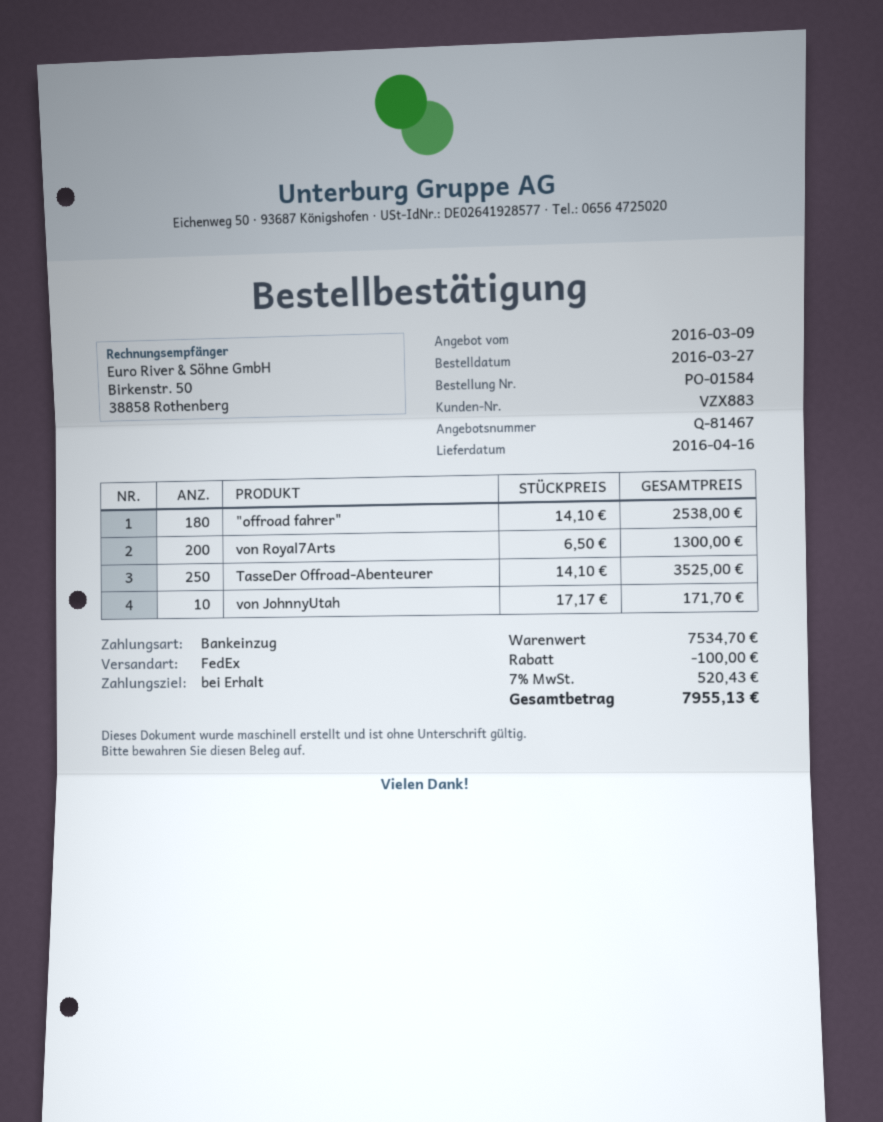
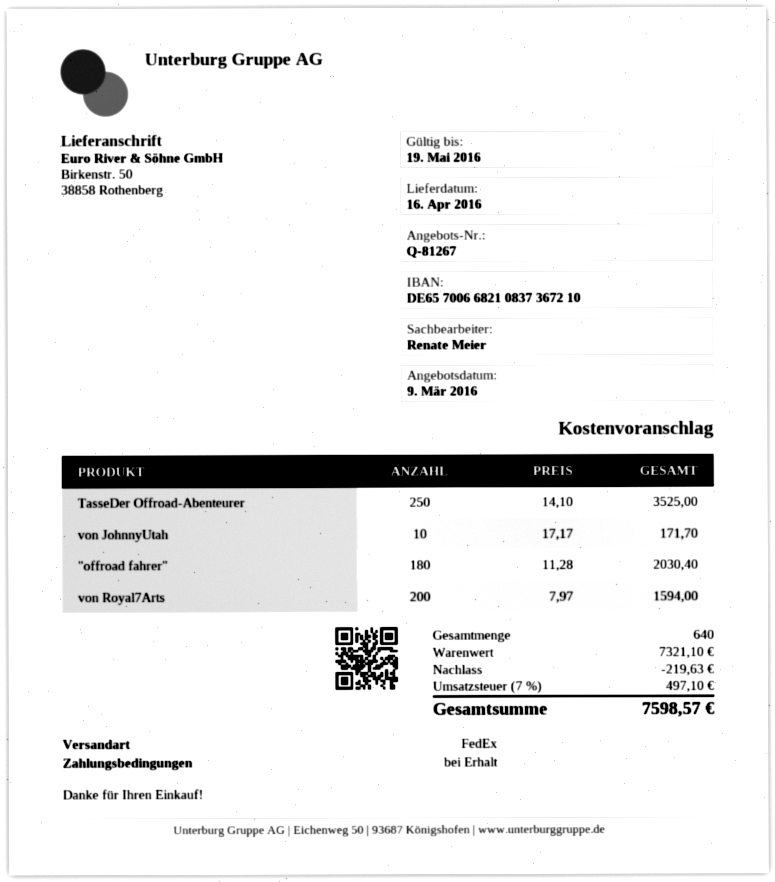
quote number: Q-81467 -> Q-81267
"offroad fahrer": 180 x 14.10 = 2538.00 -> 180 x 11.28 = 2030.40
von Royal7Arts: 200 x 6.50 = 1300.00 -> 200 x 7.97 = 1594.00
subtotal: 7534.70 -> 7321.10
discount: 100.00 -> 219.63
tax: 7% = 520.43 -> 7% = 497.10
total: 7955.13 -> 7598.57

